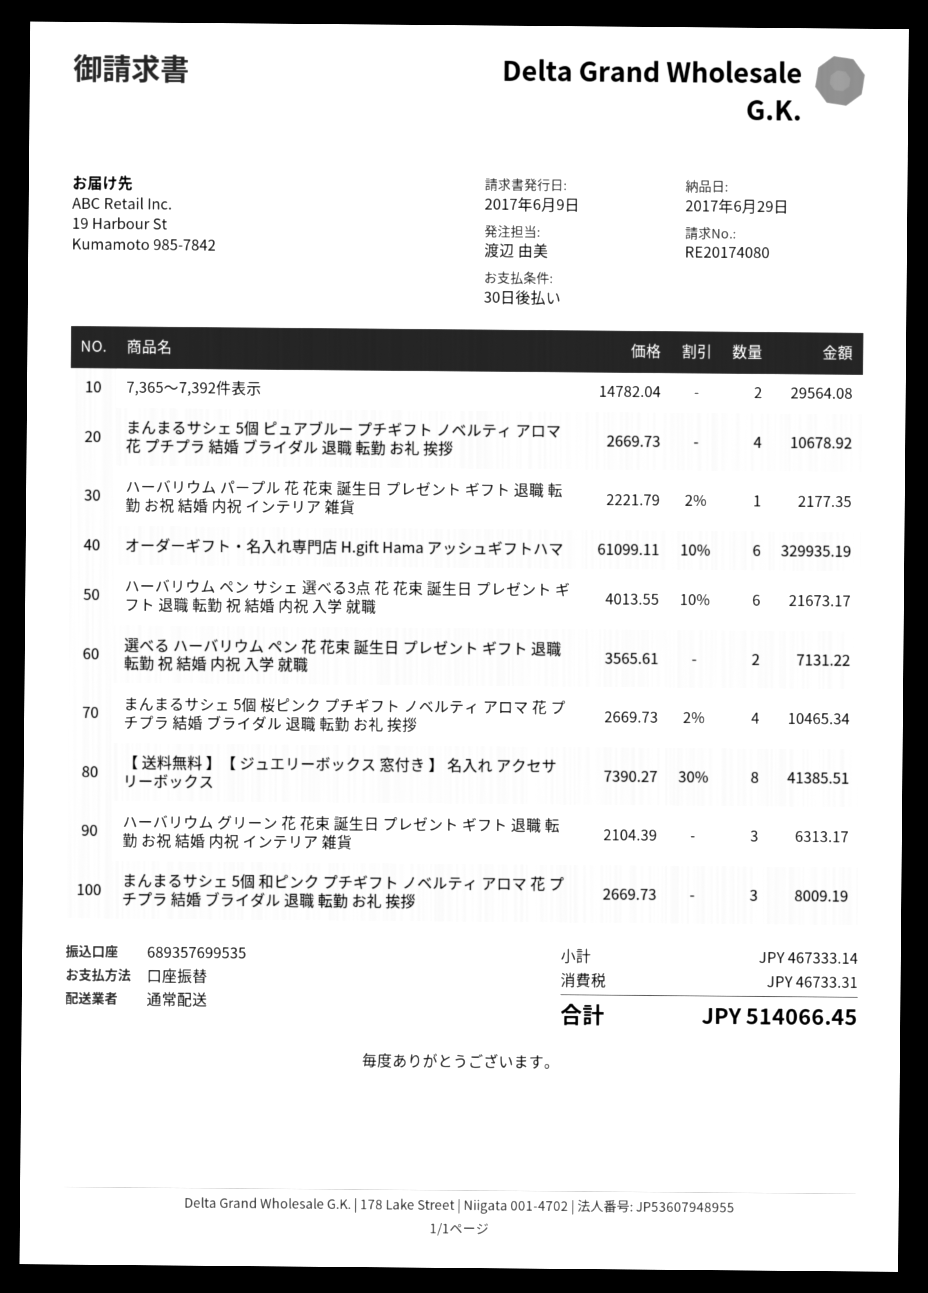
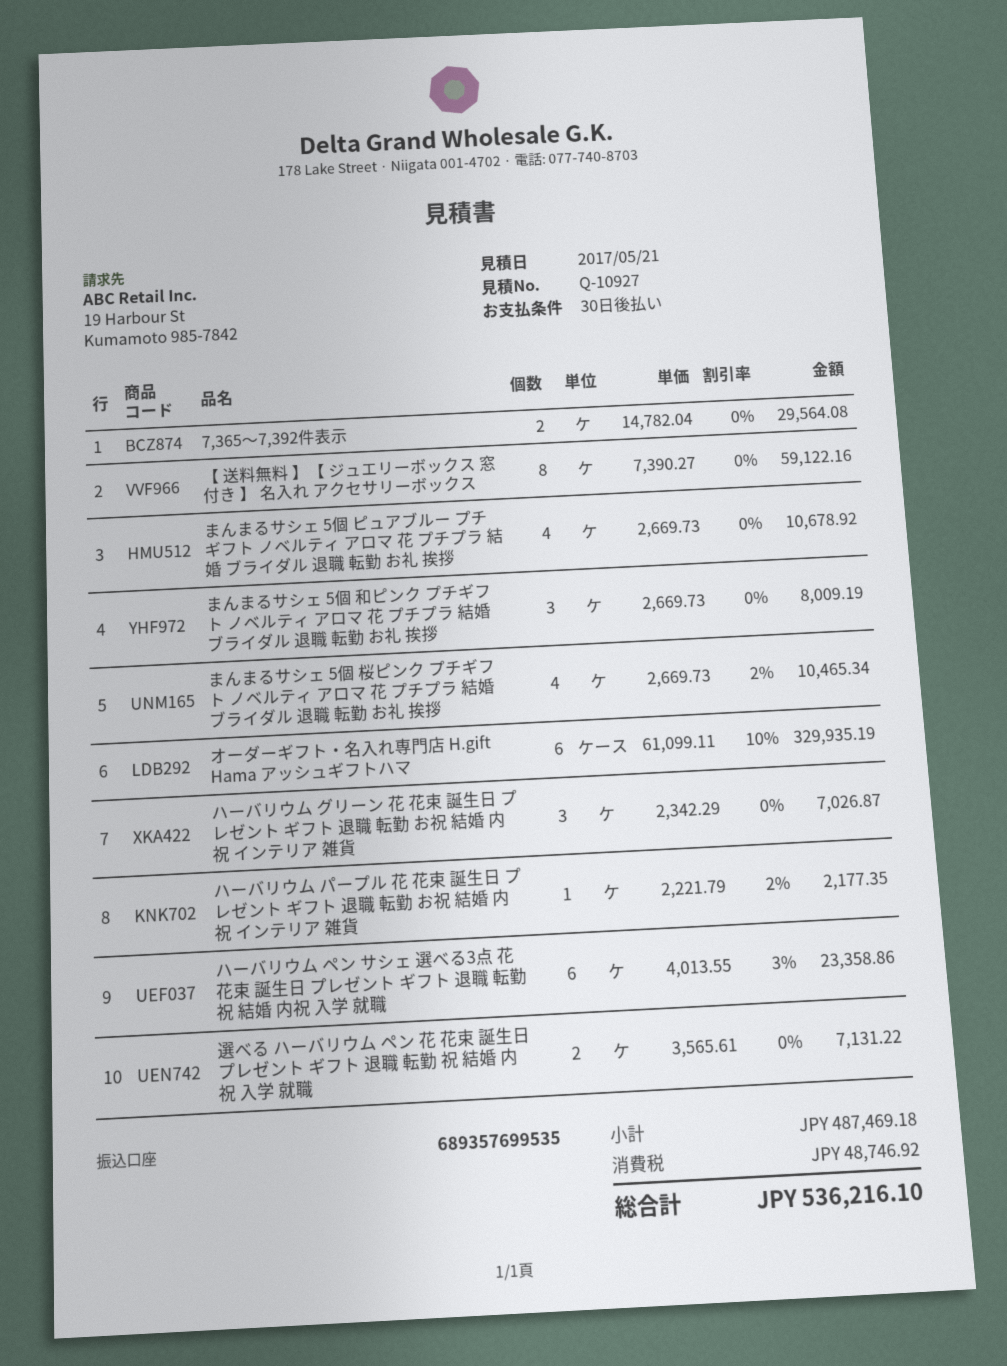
ハーバリウム ペン サシェ 選べる3点 花 花束 誕生日 プレゼント ギフト 退職 転勤 祝 結婚 内祝 入学 就職: 6 x 4013.55 - 10% = 21673.17 -> 6 x 4013.55 - 3% = 23358.86
【 送料無料 】【 ジュエリーボックス 窓付き 】 名入れ アクセサリーボックス: 8 x 7390.27 - 30% = 41385.51 -> 8 x 7390.27 = 59122.16
ハーバリウム グリーン 花 花束 誕生日 プレゼント ギフト 退職 転勤 お祝 結婚 内祝 インテリア 雑貨: 3 x 2104.39 = 6313.17 -> 3 x 2342.29 = 7026.87
subtotal: 467333.14 -> 487469.18
tax: 46733.31 -> 48746.92
total: 514066.45 -> 536216.10

